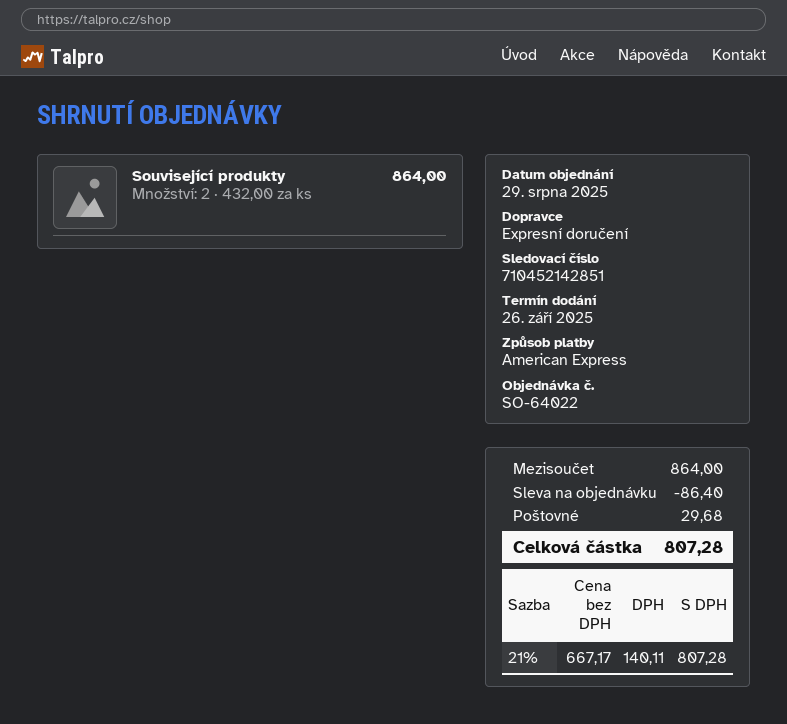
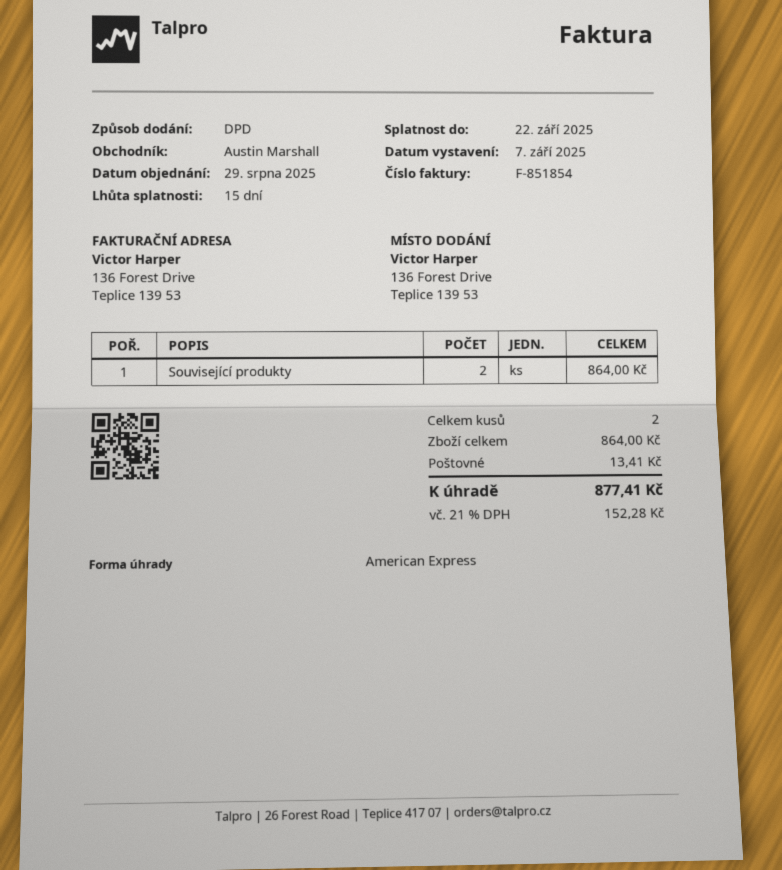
shipping method: express -> DPD
discount: 86.40 -> none
shipping: 29.68 -> 13.41
tax: 21% = 140.11 -> 21% = 152.28
total: 807.28 -> 877.41

